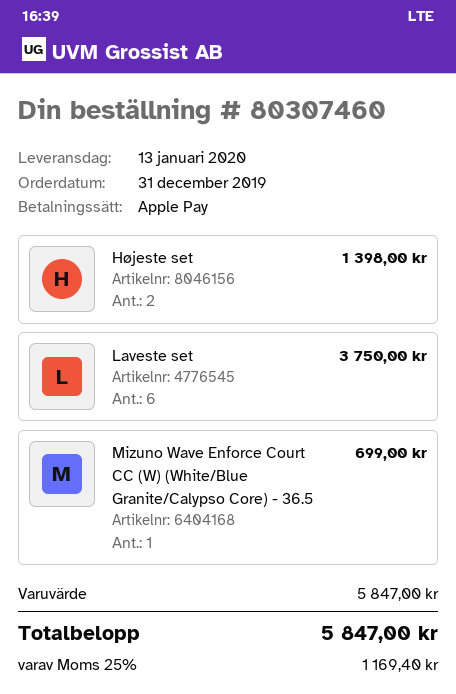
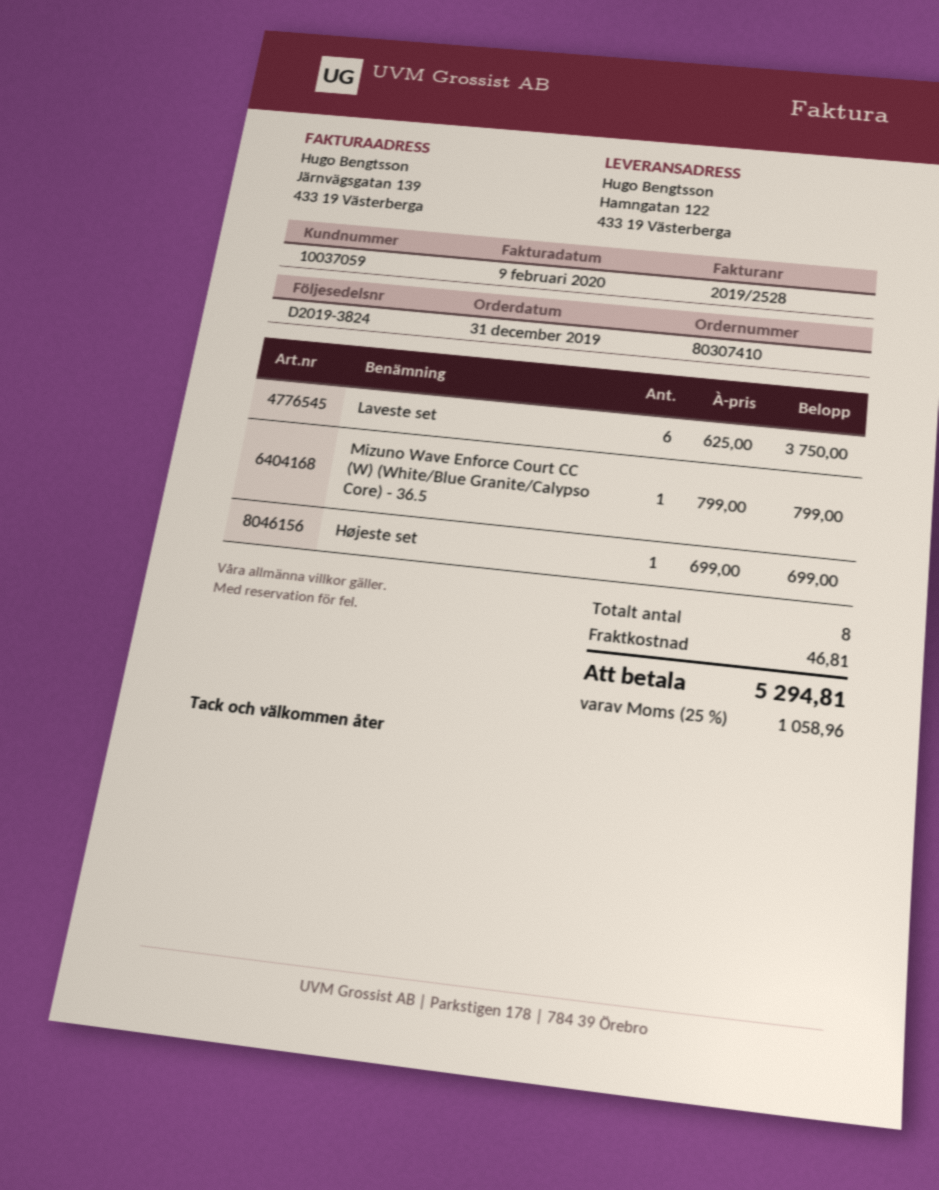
order number: 80307460 -> 80307410
Højeste set: 2 for 1398.00 -> 1 for 699.00
Mizuno Wave Enforce Court CC (W) (White/Blue Granite/Calypso Core) - 36.5: 1 for 699.00 -> 1 for 799.00
shipping: none -> 46.81
tax: 25% = 1169.40 -> 25% = 1058.96
total: 5847.00 -> 5294.81

